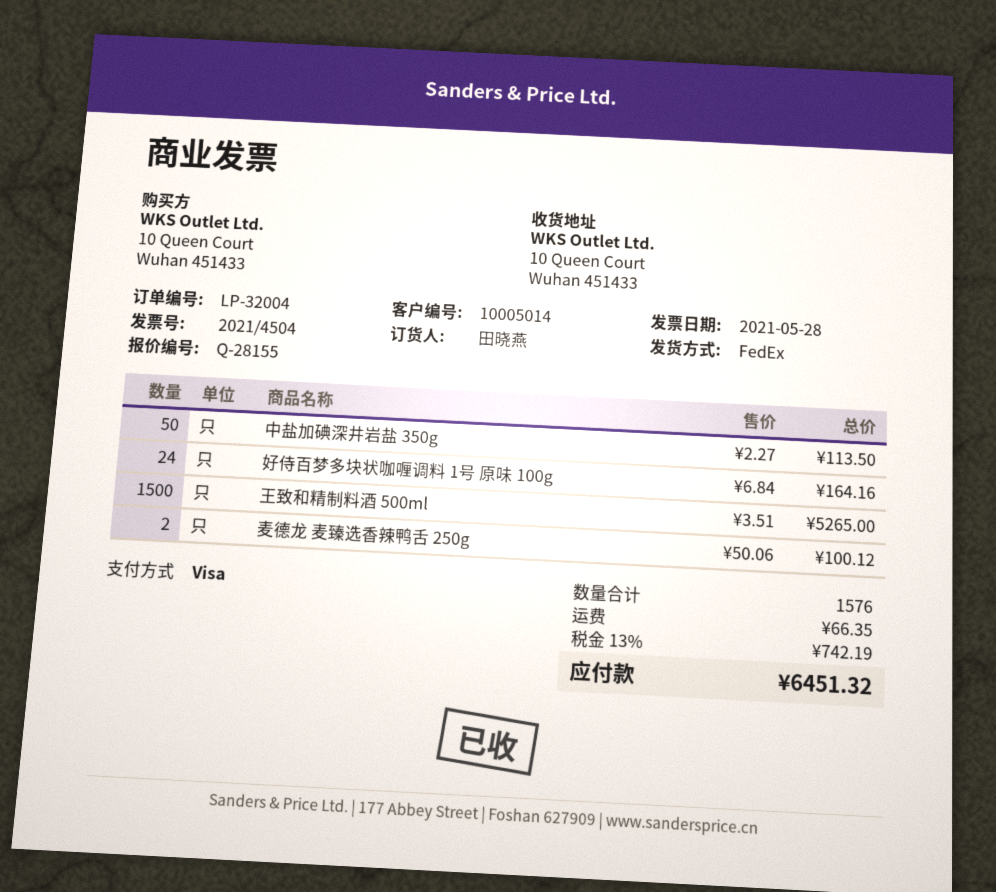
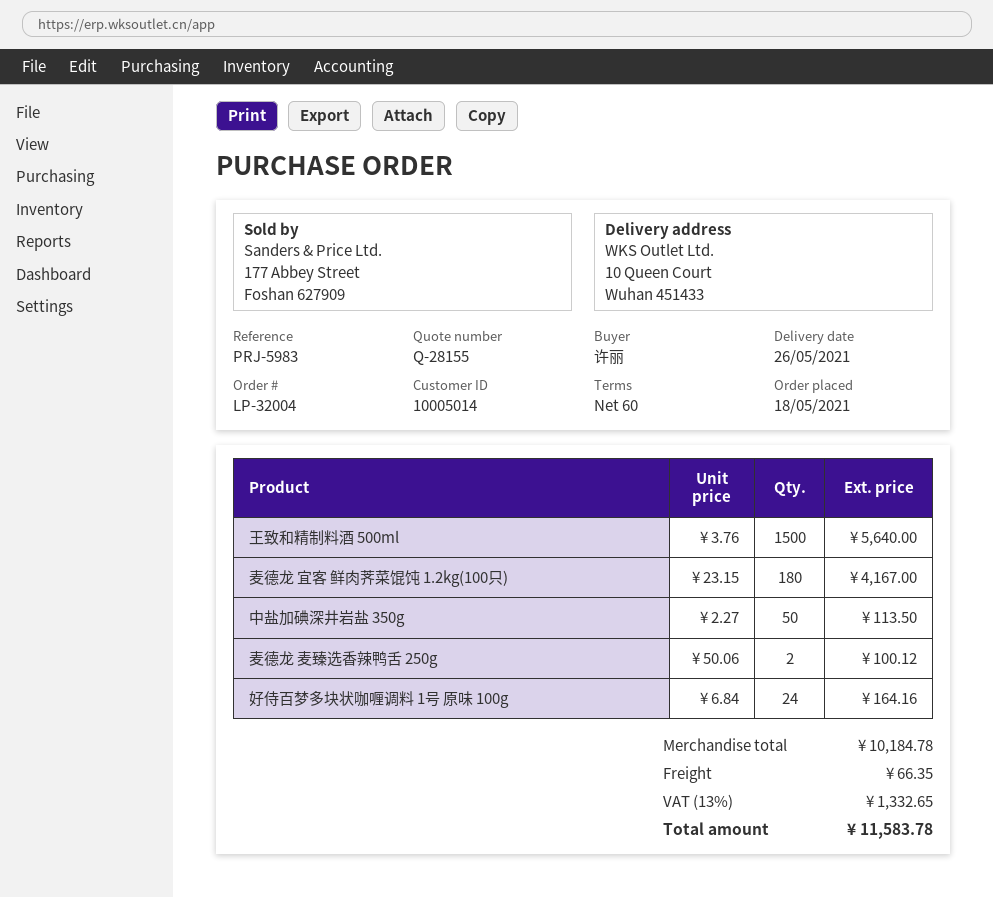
ordered by: 田晓燕 -> 许丽
王致和精制料酒 500ml: 1500 x 3.51 = 5265.00 -> 1500 x 3.76 = 5640.00
麦德龙 宜客 鲜肉荠菜馄饨 1.2kg(100只): none -> 180 x 23.15 = 4167.00
tax: 13% = 742.19 -> 13% = 1332.65
total: 6451.32 -> 11583.78

